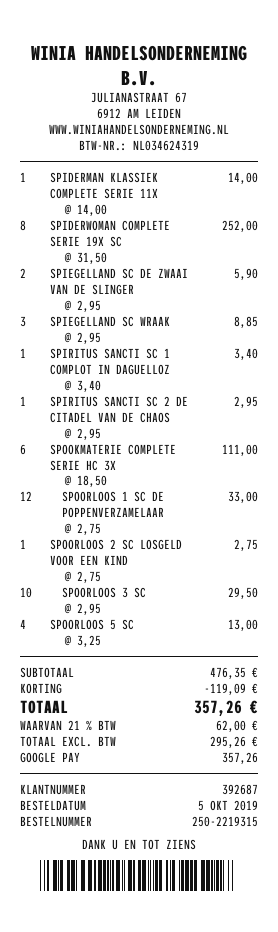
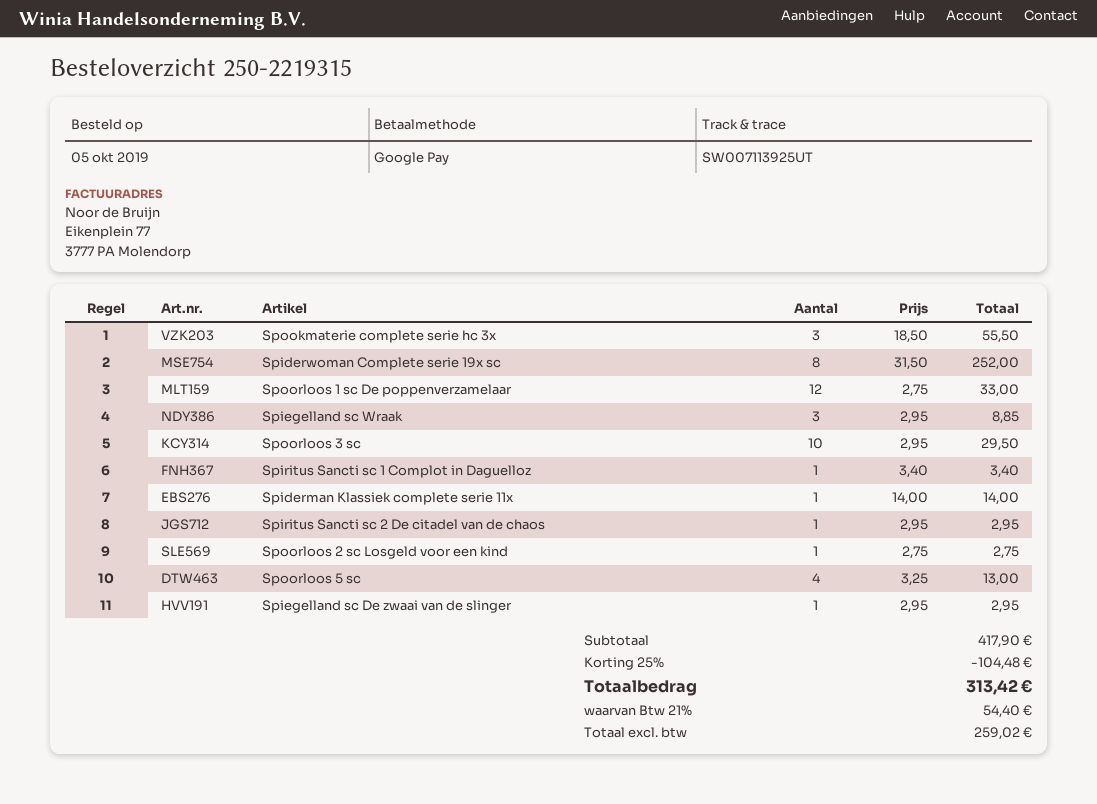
SPIEGELLAND SC DE ZWAAI VAN DE SLINGER: 2 x 2.95 = 5.90 -> 1 x 2.95 = 2.95
SPOOKMATERIE COMPLETE SERIE HC 3X: 6 x 18.50 = 111.00 -> 3 x 18.50 = 55.50
subtotal: 476.35 -> 417.90
discount: 119.09 -> 104.48
net: 295.26 -> 259.02
tax: 21% = 62.00 -> 21% = 54.40
total: 357.26 -> 313.42

